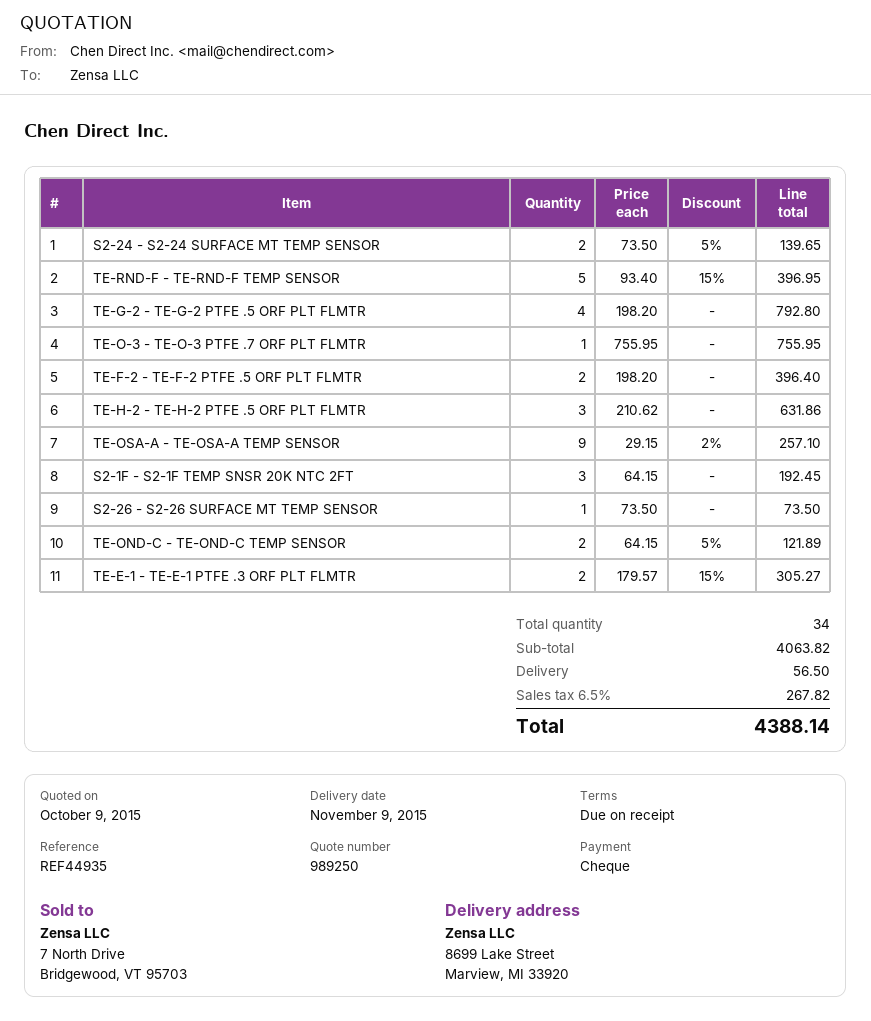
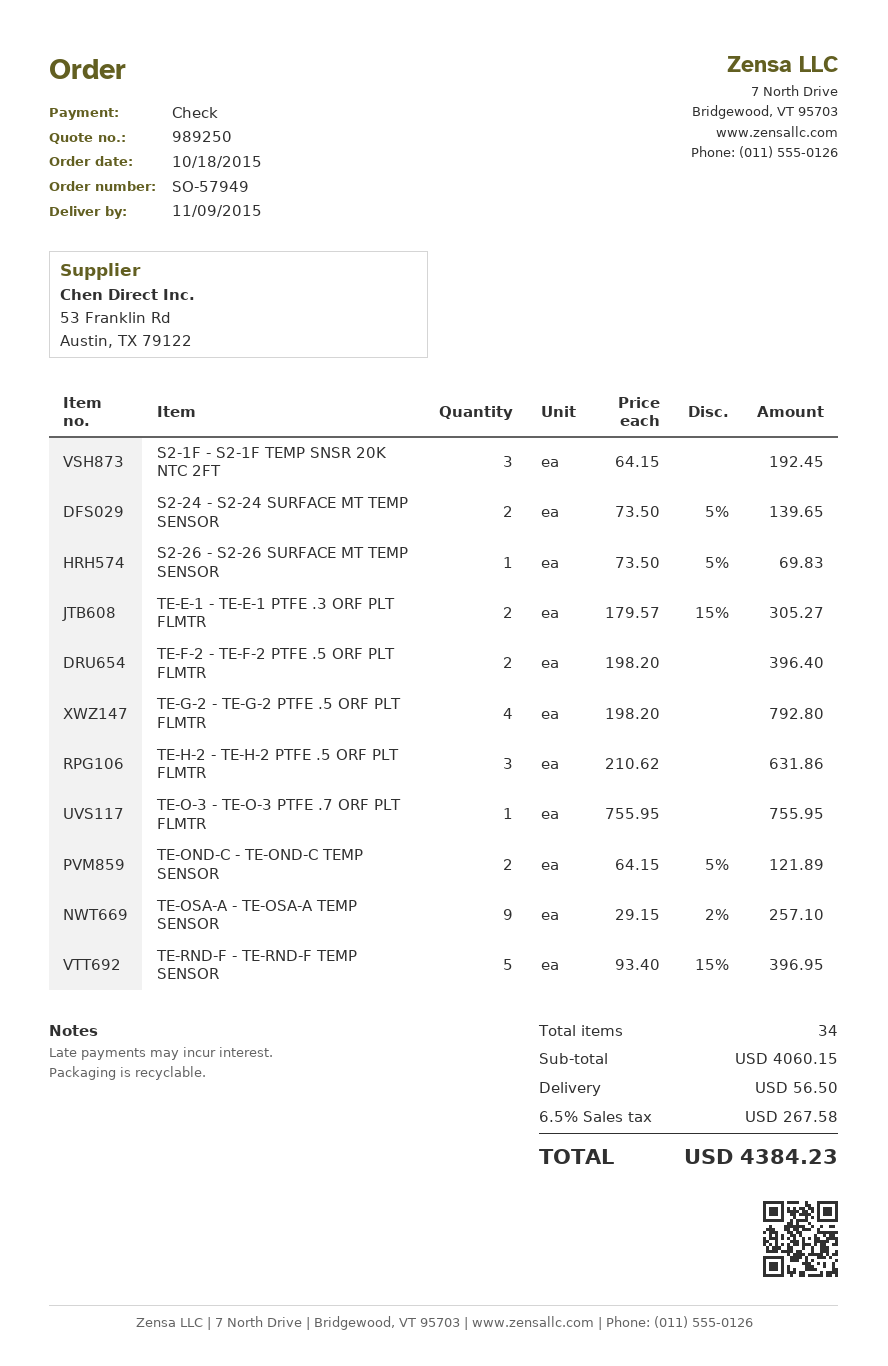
S2-26 - S2-26 SURFACE MT TEMP SENSOR: 1 x 73.50 = 73.50 -> 1 x 73.50 - 5% = 69.83
subtotal: 4063.82 -> 4060.15
tax: 6.5% = 267.82 -> 6.5% = 267.58
total: 4388.14 -> 4384.23

